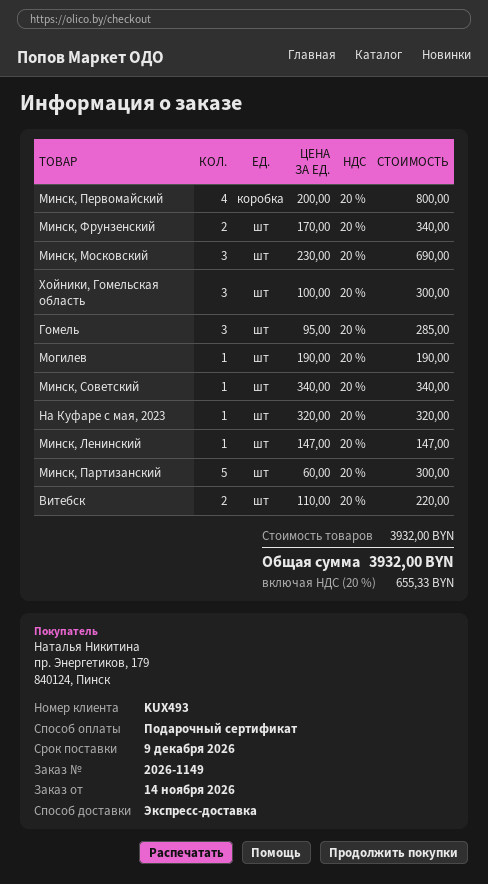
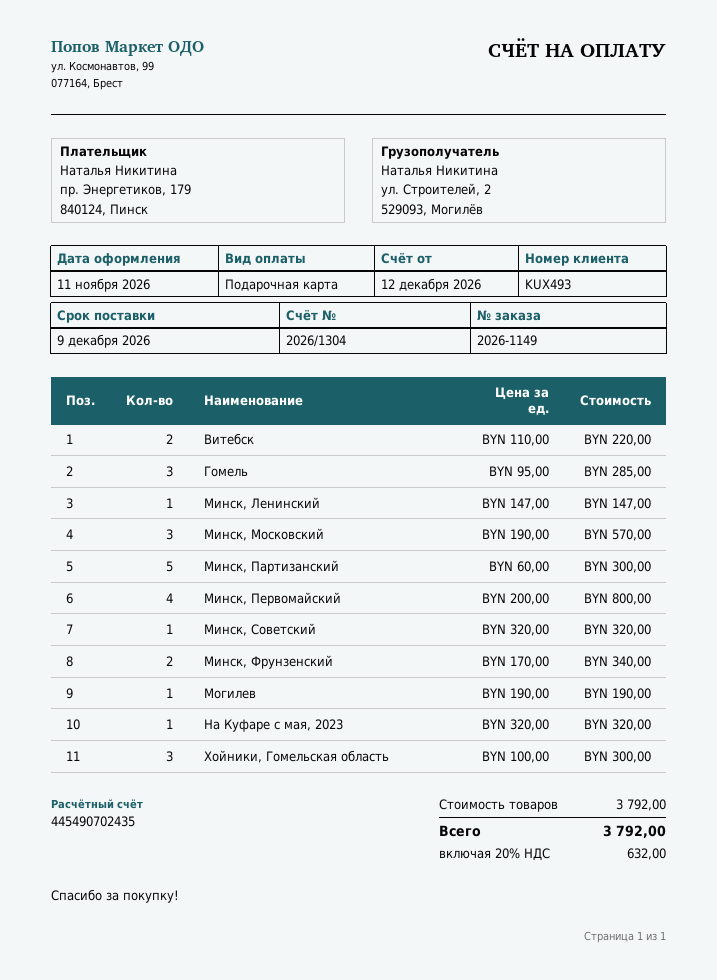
order date: 2026-11-14 -> 2026-11-11
Минск, Московский: 3 x 230.00 = 690.00 -> 3 x 190.00 = 570.00
Минск, Советский: 1 x 340.00 = 340.00 -> 1 x 320.00 = 320.00
subtotal: 3932.00 -> 3792.00
tax: 20% = 655.33 -> 20% = 632.00
total: 3932.00 -> 3792.00

